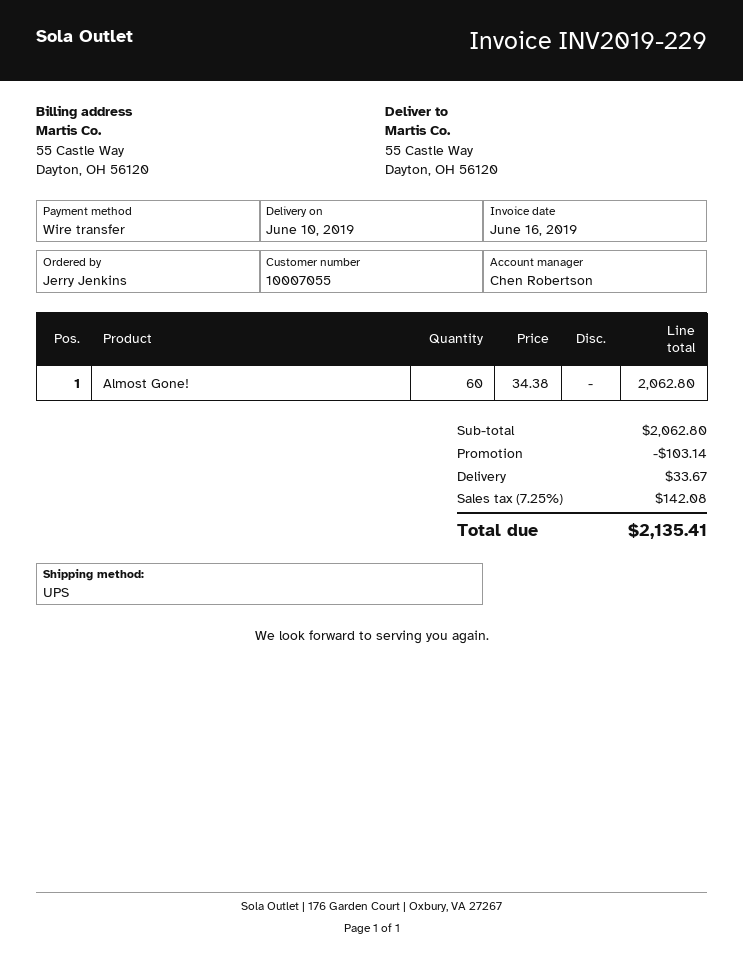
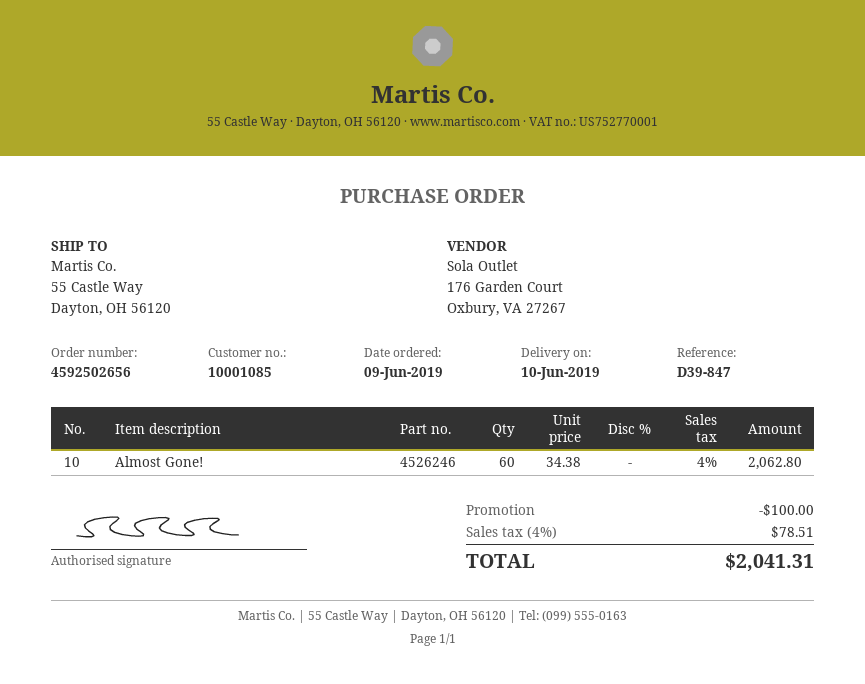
customer number: 10007055 -> 10001085
discount: 103.14 -> 100.00
shipping: 33.67 -> none
tax: 7.25% = 142.08 -> 4% = 78.51
total: 2135.41 -> 2041.31

